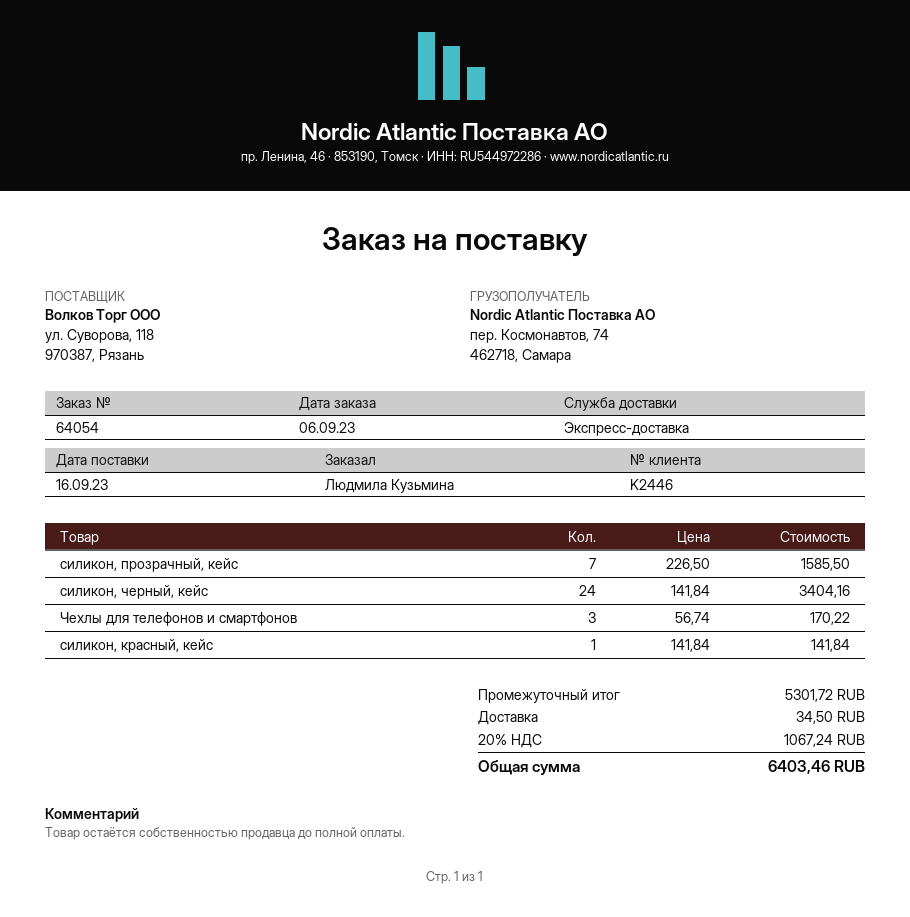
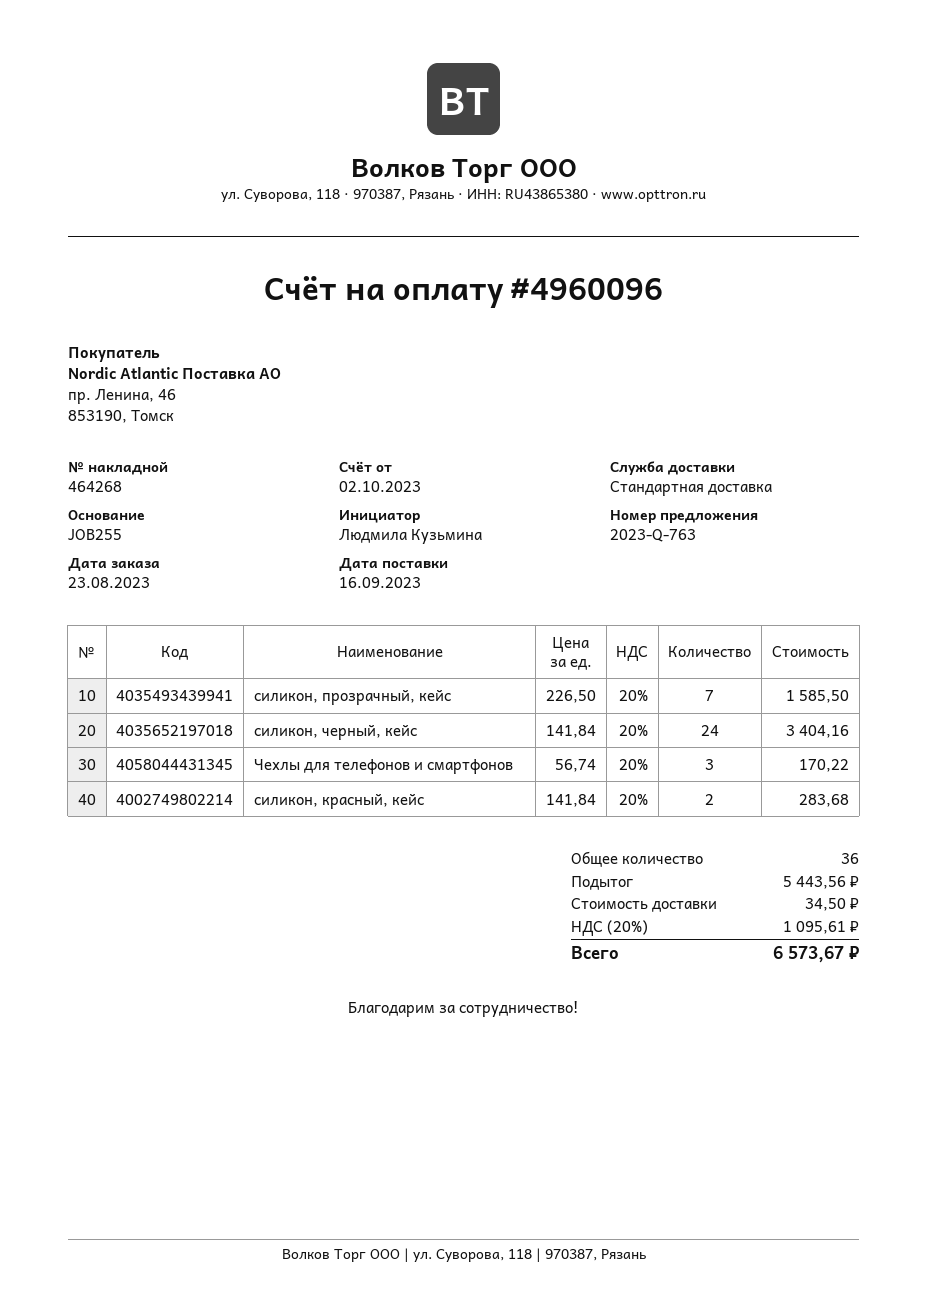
order date: 2023-09-06 -> 2023-08-23
shipping method: express -> standard
силикон, красный, кейс: 1 x 141.84 = 141.84 -> 2 x 141.84 = 283.68
subtotal: 5301.72 -> 5443.56
tax: 20% = 1067.24 -> 20% = 1095.61
total: 6403.46 -> 6573.67

